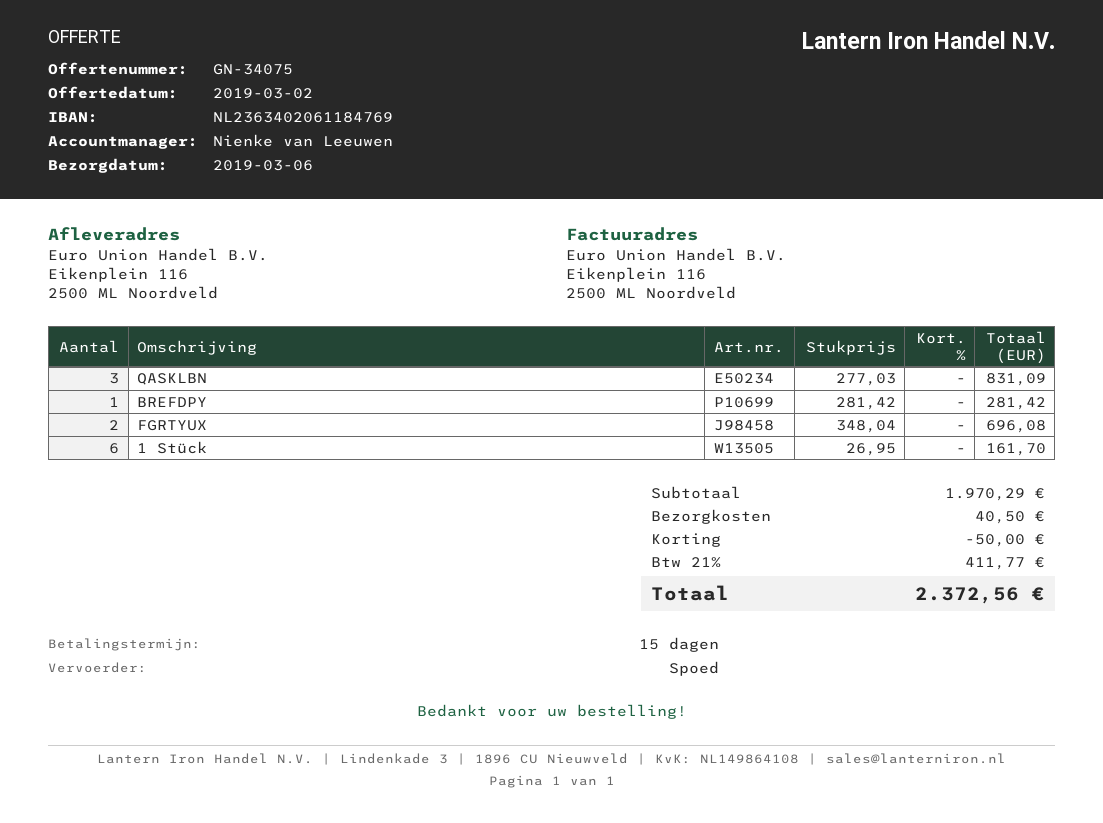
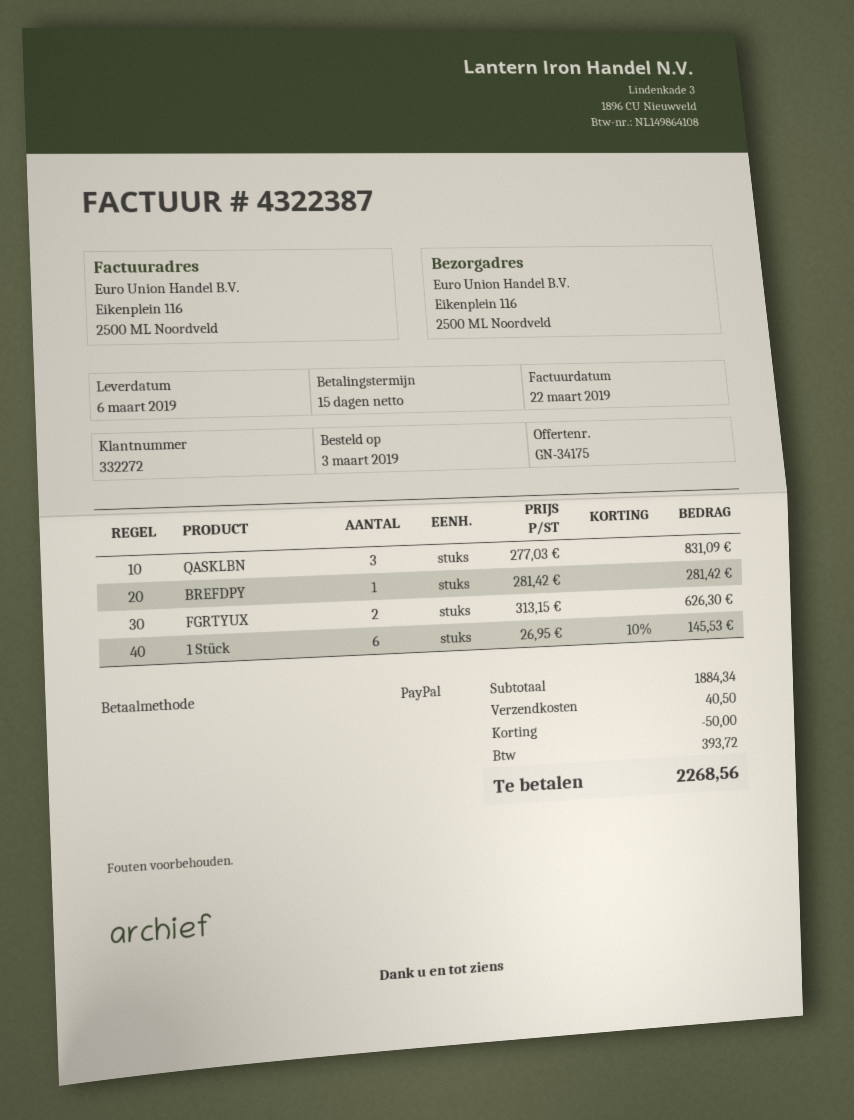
quote number: GN-34075 -> GN-34175
FGRTYUX: 2 x 348.04 = 696.08 -> 2 x 313.15 = 626.30
1 Stück: 6 x 26.95 = 161.70 -> 6 x 26.95 - 10% = 145.53
subtotal: 1970.29 -> 1884.34
tax: 411.77 -> 393.72
total: 2372.56 -> 2268.56

